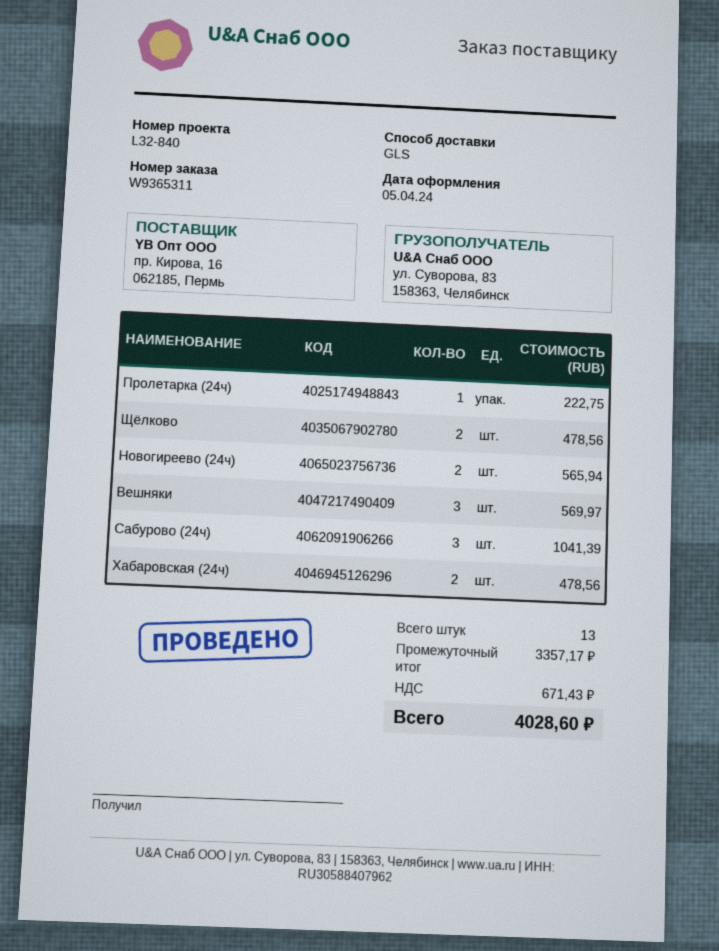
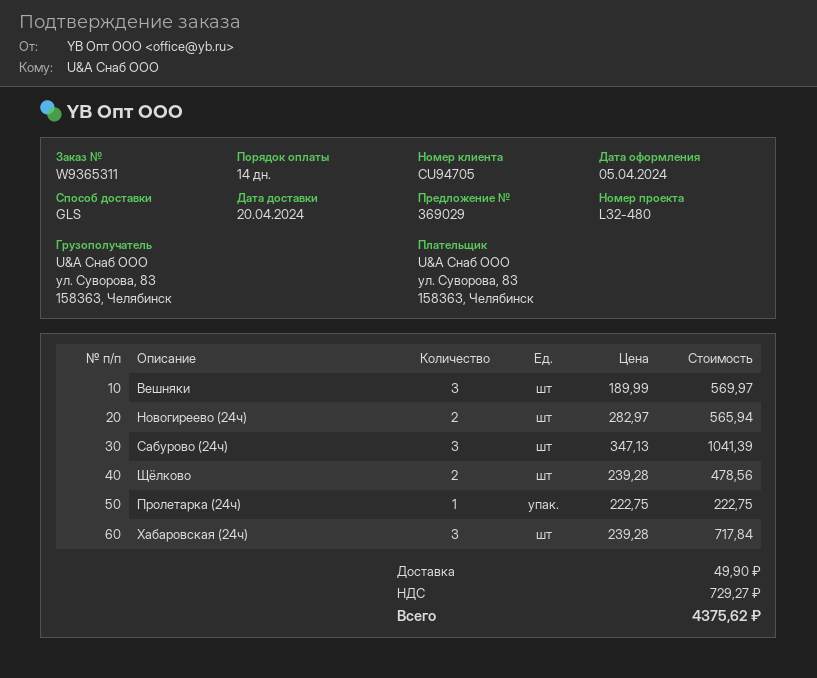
reference: L32-840 -> L32-480
Хабаровская (24ч): 2 for 478.56 -> 3 for 717.84
shipping: none -> 49.90
tax: 671.43 -> 729.27
total: 4028.60 -> 4375.62

